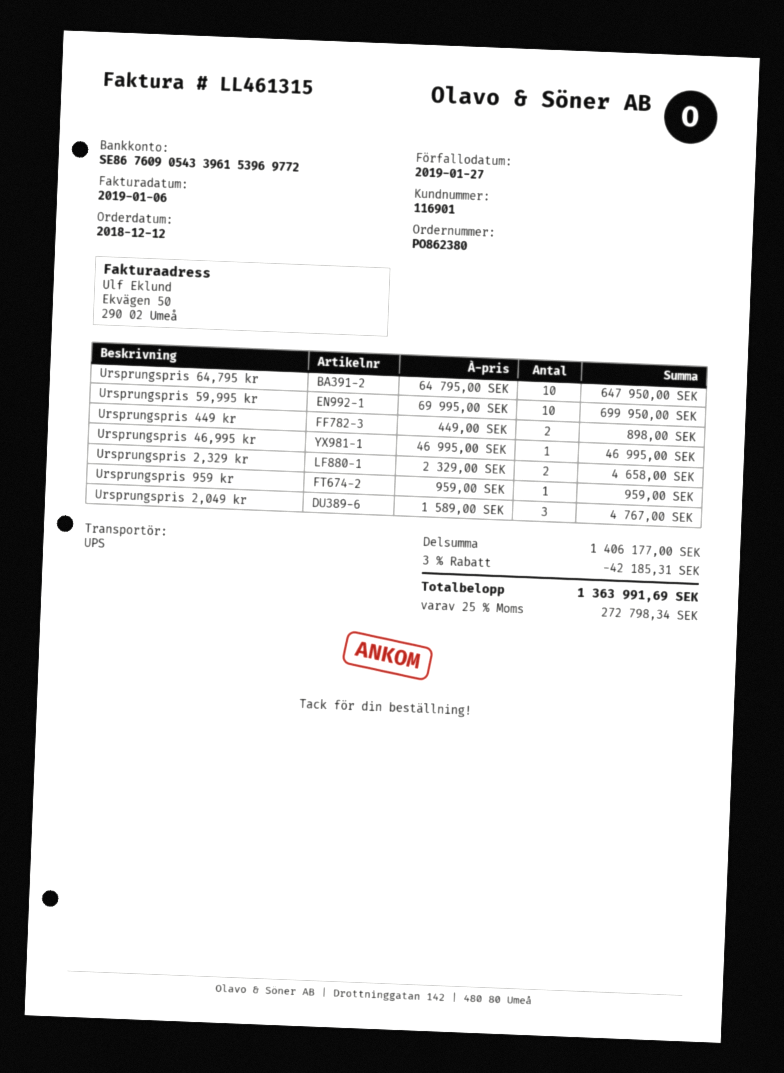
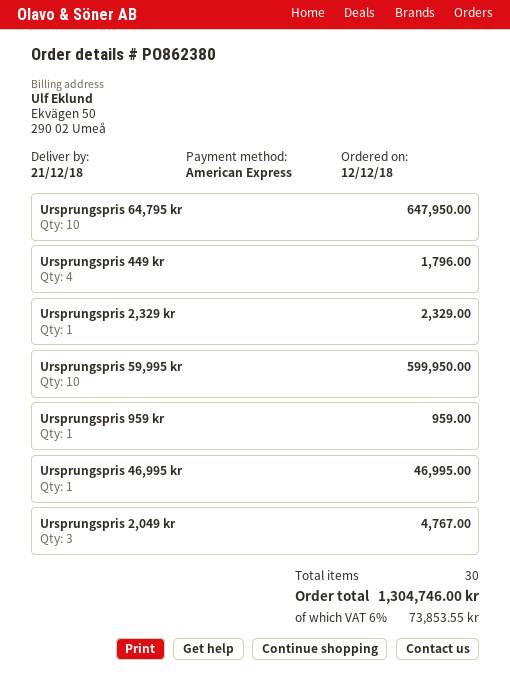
Ursprungspris 59,995 kr: 10 for 699950.00 -> 10 for 599950.00
Ursprungspris 449 kr: 2 for 898.00 -> 4 for 1796.00
Ursprungspris 2,329 kr: 2 for 4658.00 -> 1 for 2329.00
discount: 3% = 42185.31 -> none
tax: 25% = 272798.34 -> 6% = 73853.55
total: 1363991.69 -> 1304746.00

